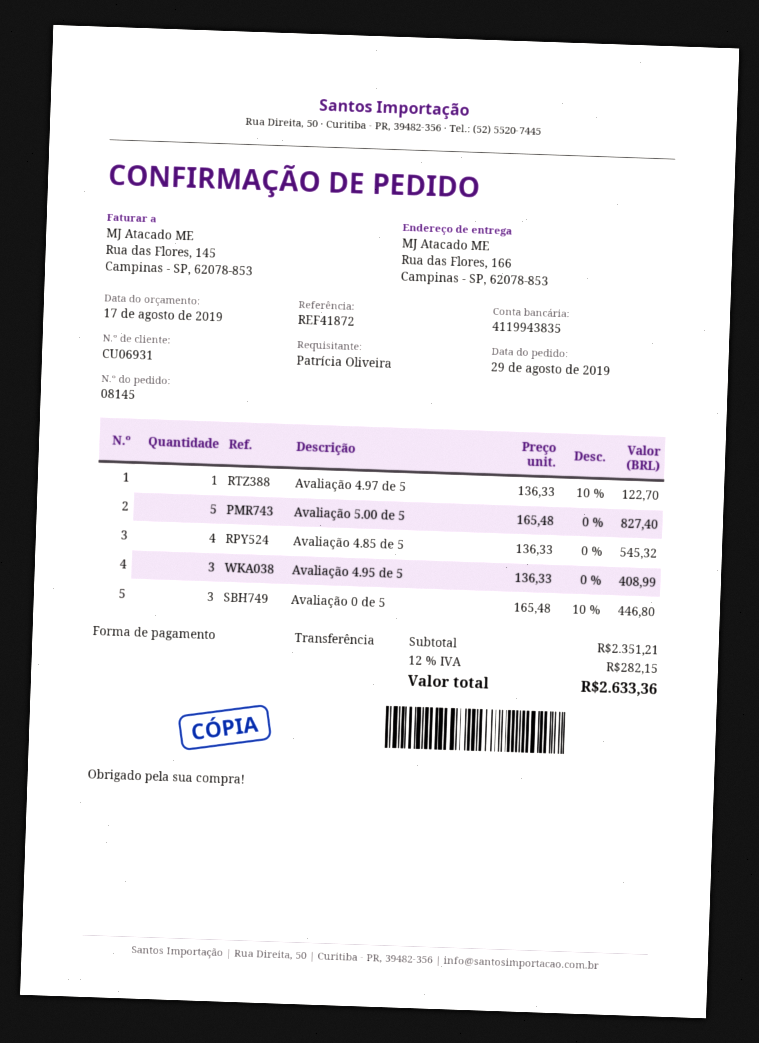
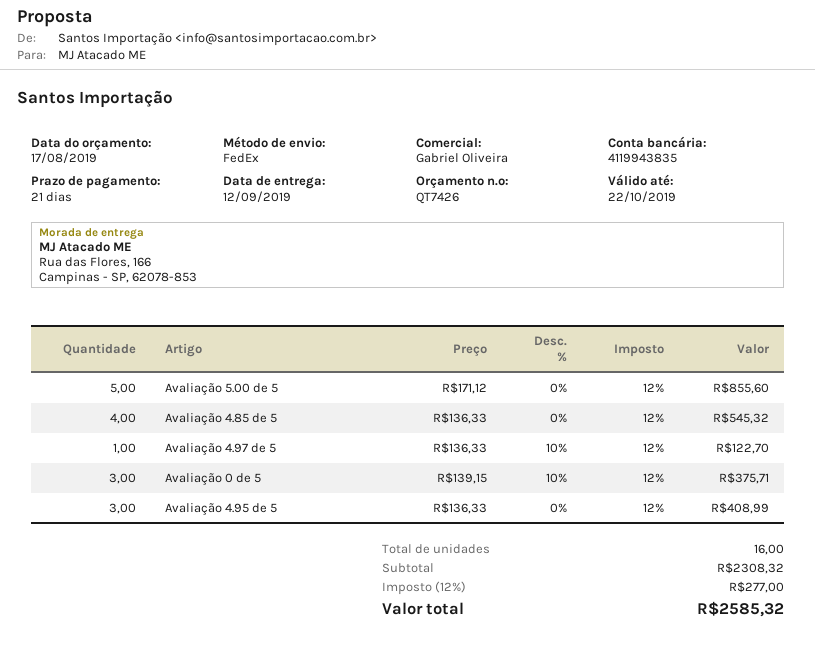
Avaliação 5.00 de 5: 5 x 165.48 = 827.40 -> 5 x 171.12 = 855.60
Avaliação 0 de 5: 3 x 165.48 - 10% = 446.80 -> 3 x 139.15 - 10% = 375.71
subtotal: 2351.21 -> 2308.32
tax: 12% = 282.15 -> 12% = 277.00
total: 2633.36 -> 2585.32

